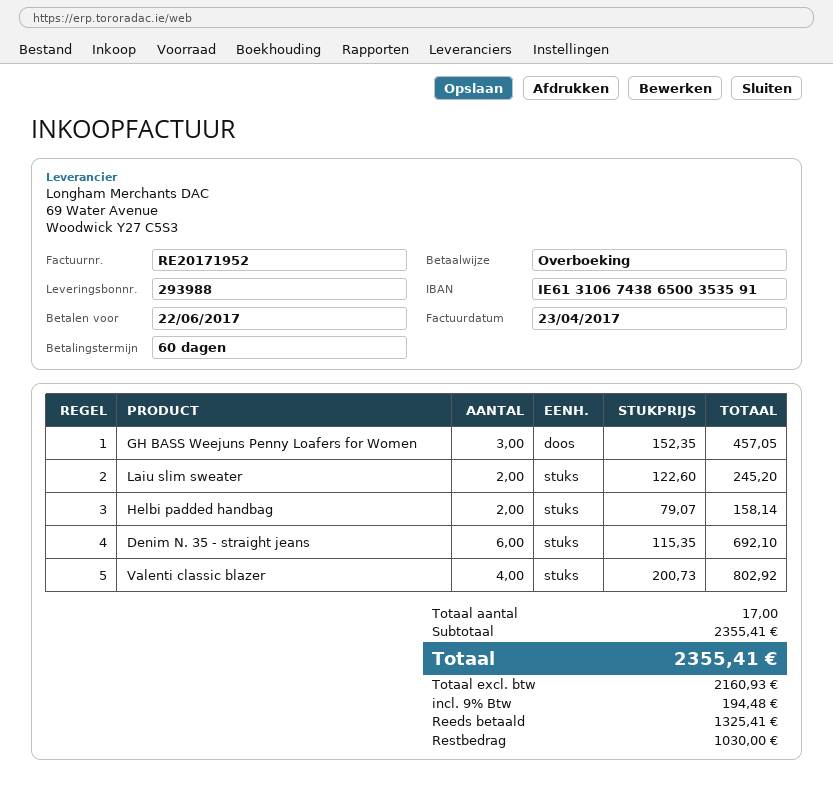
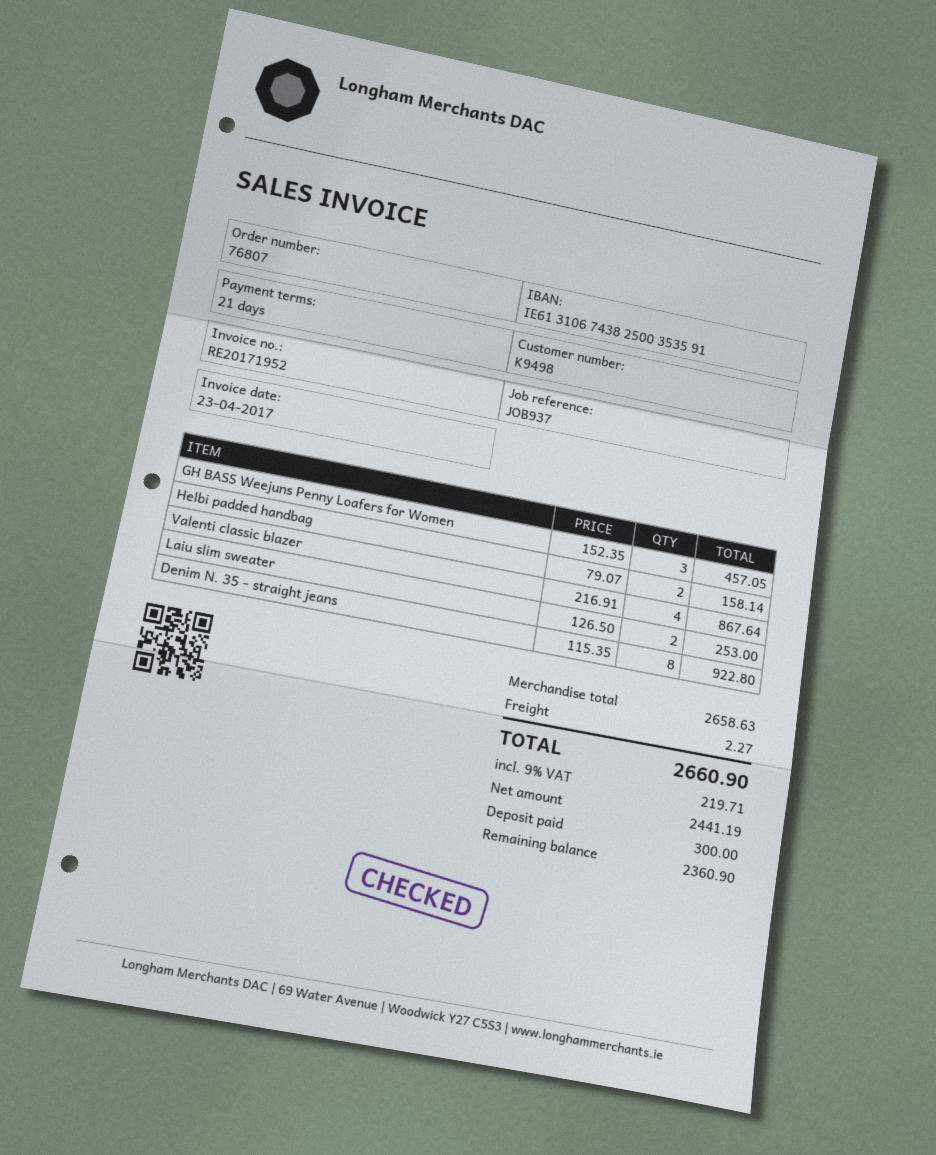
payment terms: 60 days -> 21 days
bank account: IE61310674386500353591 -> IE61310674382500353591
Laiu slim sweater: 2 x 122.60 = 245.20 -> 2 x 126.50 = 253.00
Denim N. 35 - straight jeans: 6 x 115.35 = 692.10 -> 8 x 115.35 = 922.80
Valenti classic blazer: 4 x 200.73 = 802.92 -> 4 x 216.91 = 867.64
subtotal: 2355.41 -> 2658.63
shipping: none -> 2.27
net: 2160.93 -> 2441.19
tax: 9% = 194.48 -> 9% = 219.71
total: 2355.41 -> 2660.90
deposit: 1325.41 -> 300.00
balance: 1030.00 -> 2360.90

